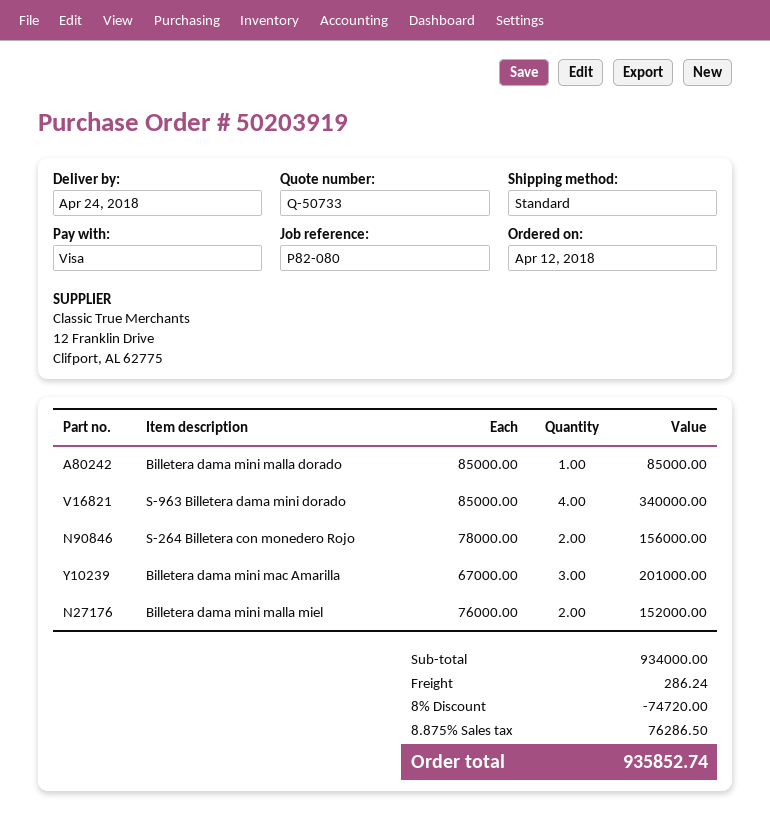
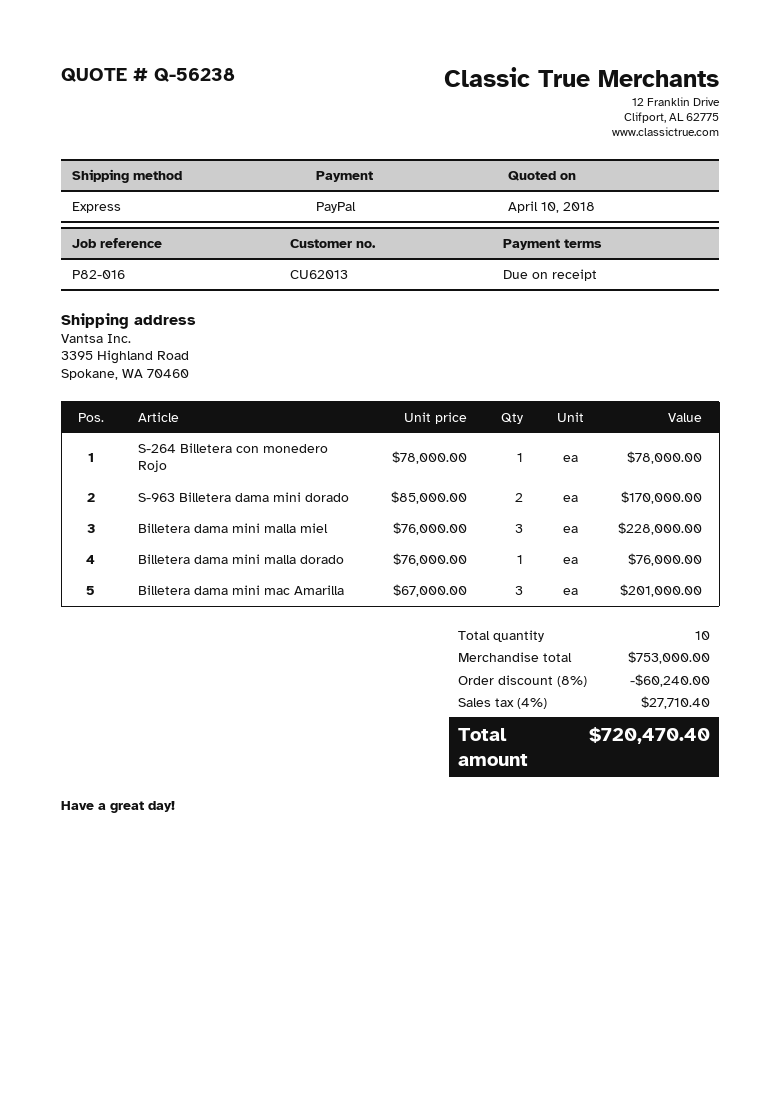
quote number: Q-50733 -> Q-56238
reference: P82-080 -> P82-016
payment method: Visa -> PayPal
shipping method: standard -> express
Billetera dama mini malla dorado: 1 x 85000.00 = 85000.00 -> 1 x 76000.00 = 76000.00
S-963 Billetera dama mini dorado: 4 x 85000.00 = 340000.00 -> 2 x 85000.00 = 170000.00
S-264 Billetera con monedero Rojo: 2 x 78000.00 = 156000.00 -> 1 x 78000.00 = 78000.00
Billetera dama mini malla miel: 2 x 76000.00 = 152000.00 -> 3 x 76000.00 = 228000.00
subtotal: 934000.00 -> 753000.00
discount: 8% = 74720.00 -> 8% = 60240.00
shipping: 286.24 -> none
tax: 8.875% = 76286.50 -> 4% = 27710.40
total: 935852.74 -> 720470.40

